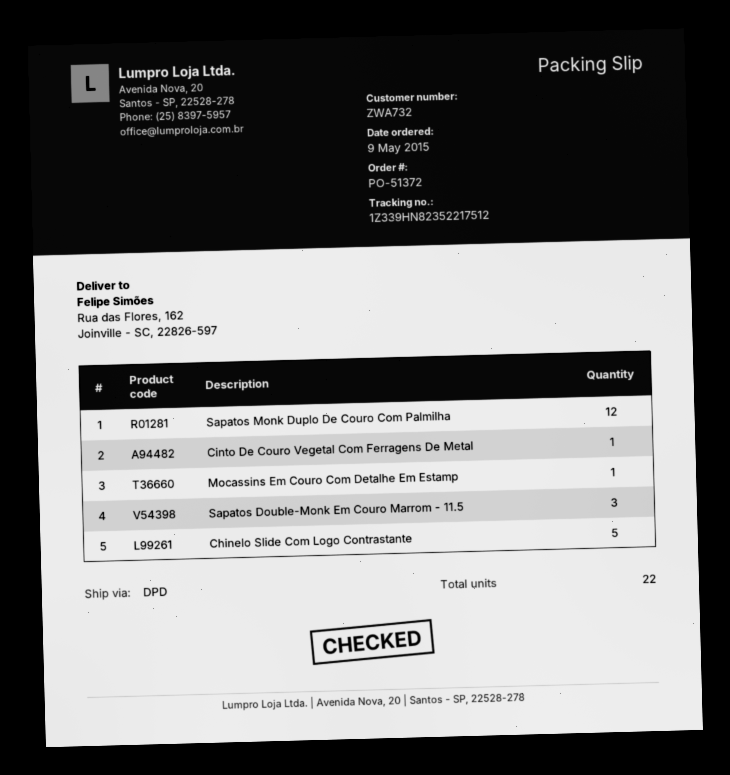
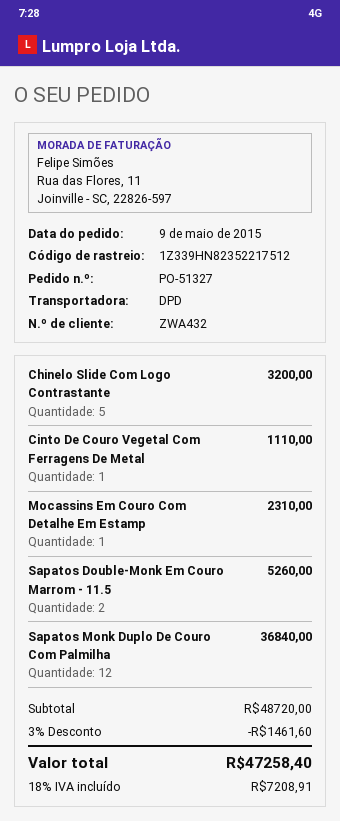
order number: PO-51372 -> PO-51327
customer number: ZWA732 -> ZWA432
Sapatos Double-Monk Em Couro Marrom - 11.5: 3 -> 2

